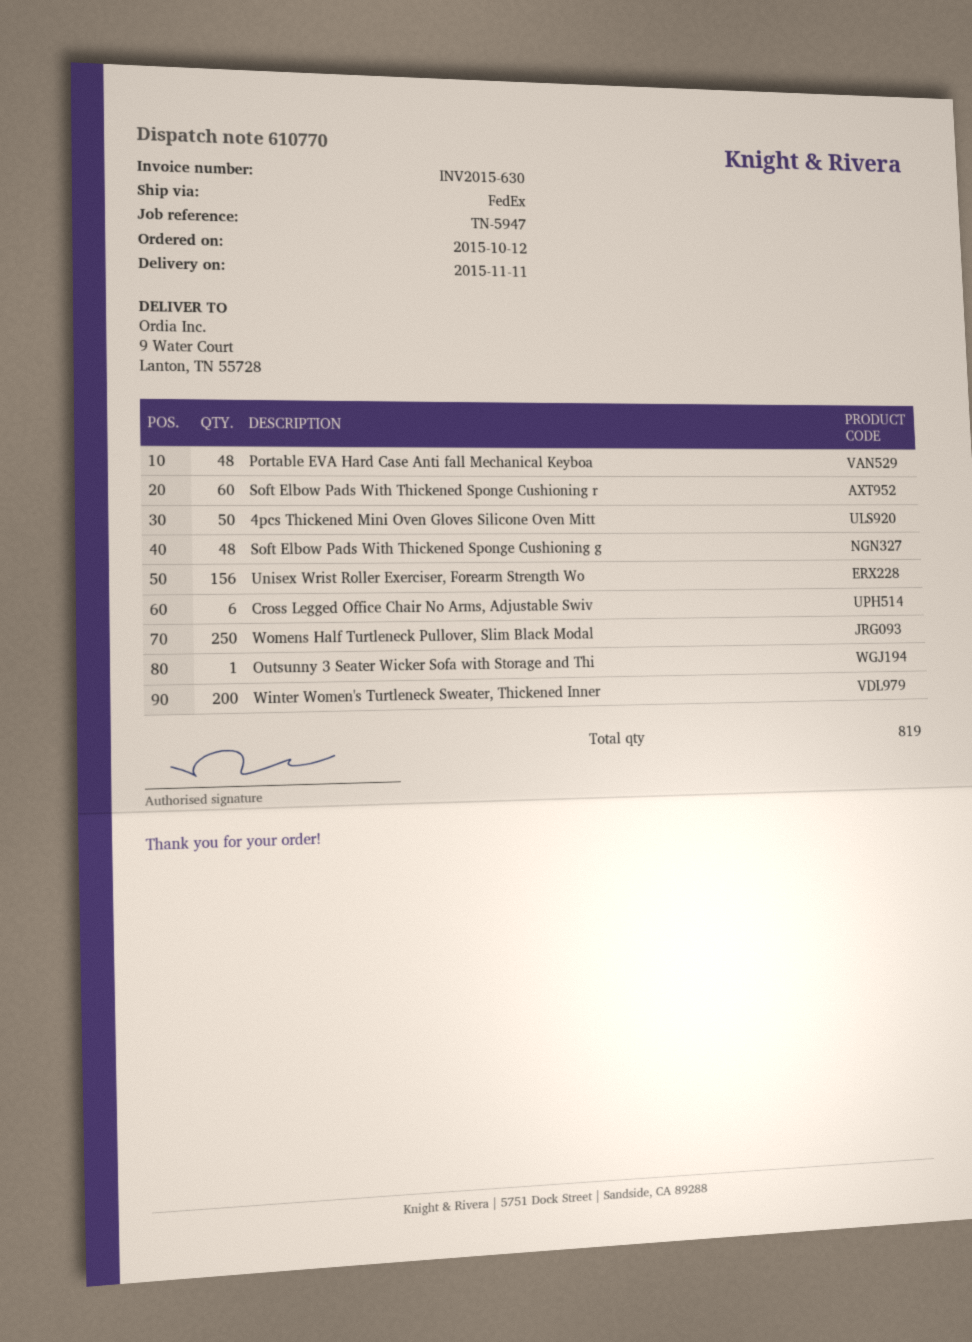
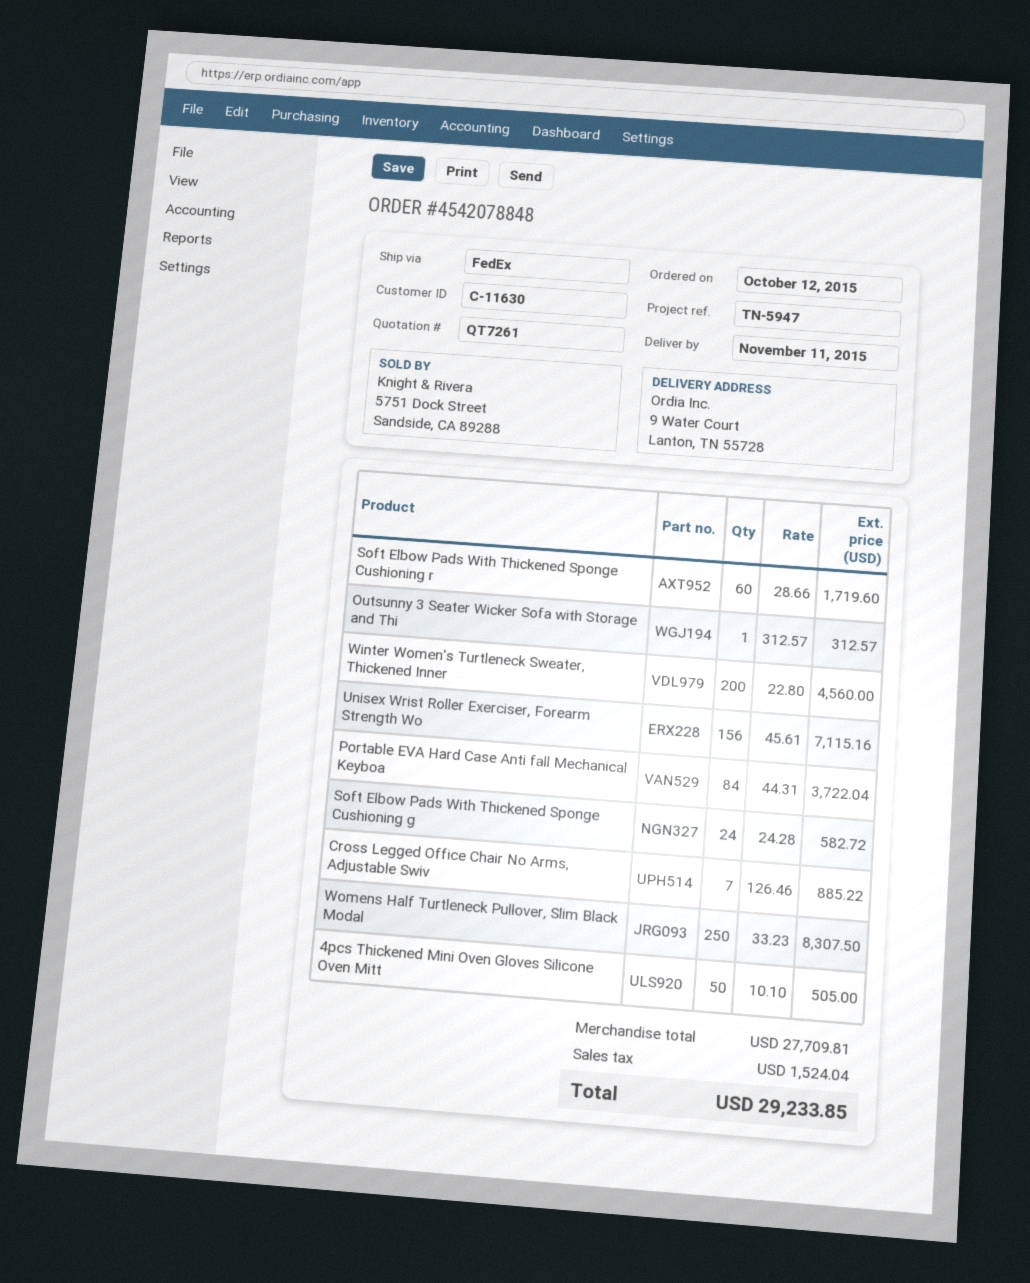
Portable EVA Hard Case Anti fall Mechanical Keyboa: 48 -> 84
Soft Elbow Pads With Thickened Sponge Cushioning g: 48 -> 24
Cross Legged Office Chair No Arms, Adjustable Swiv: 6 -> 7

